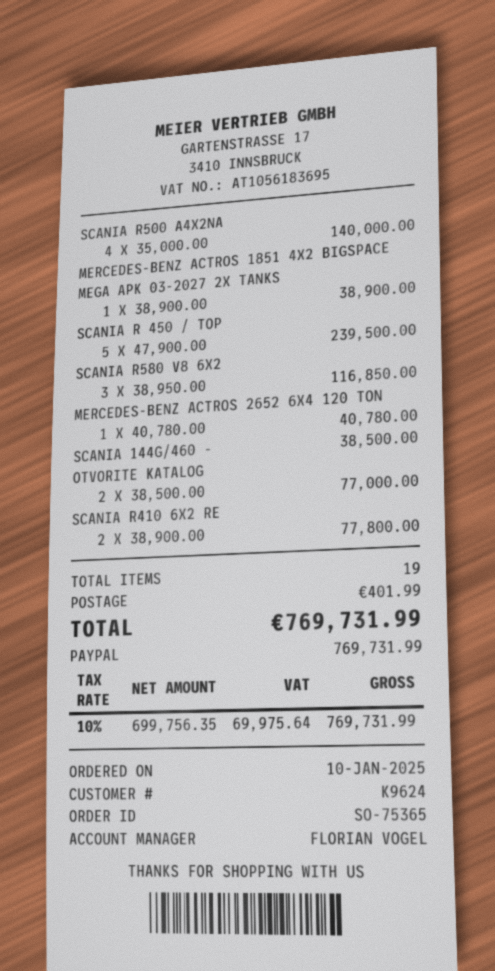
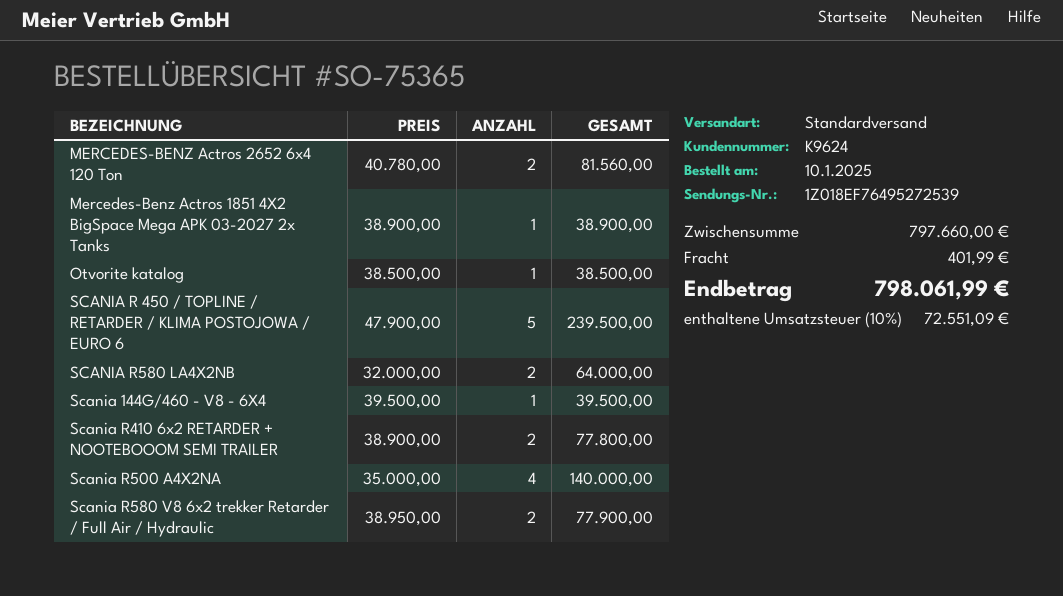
SCANIA R580 V8 6X2: 3 x 38950.00 = 116850.00 -> 2 x 38950.00 = 77900.00
MERCEDES-BENZ ACTROS 2652 6X4 120 TON: 1 x 40780.00 = 40780.00 -> 2 x 40780.00 = 81560.00
SCANIA 144G/460 -: 1 x 38500.00 = 38500.00 -> 1 x 39500.00 = 39500.00
OTVORITE KATALOG: 2 x 38500.00 = 77000.00 -> 1 x 38500.00 = 38500.00
SCANIA R580 LA4X2NB: none -> 2 x 32000.00 = 64000.00
tax: 10% = 69975.64 -> 10% = 72551.09
total: 769731.99 -> 798061.99

